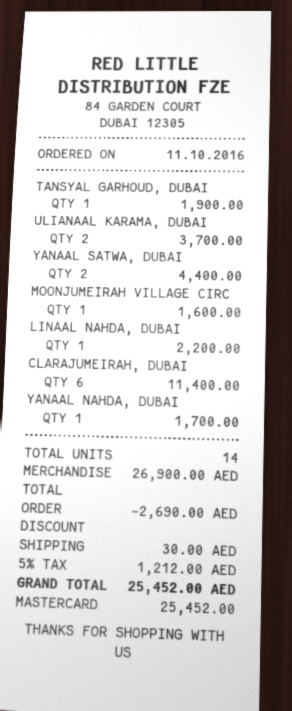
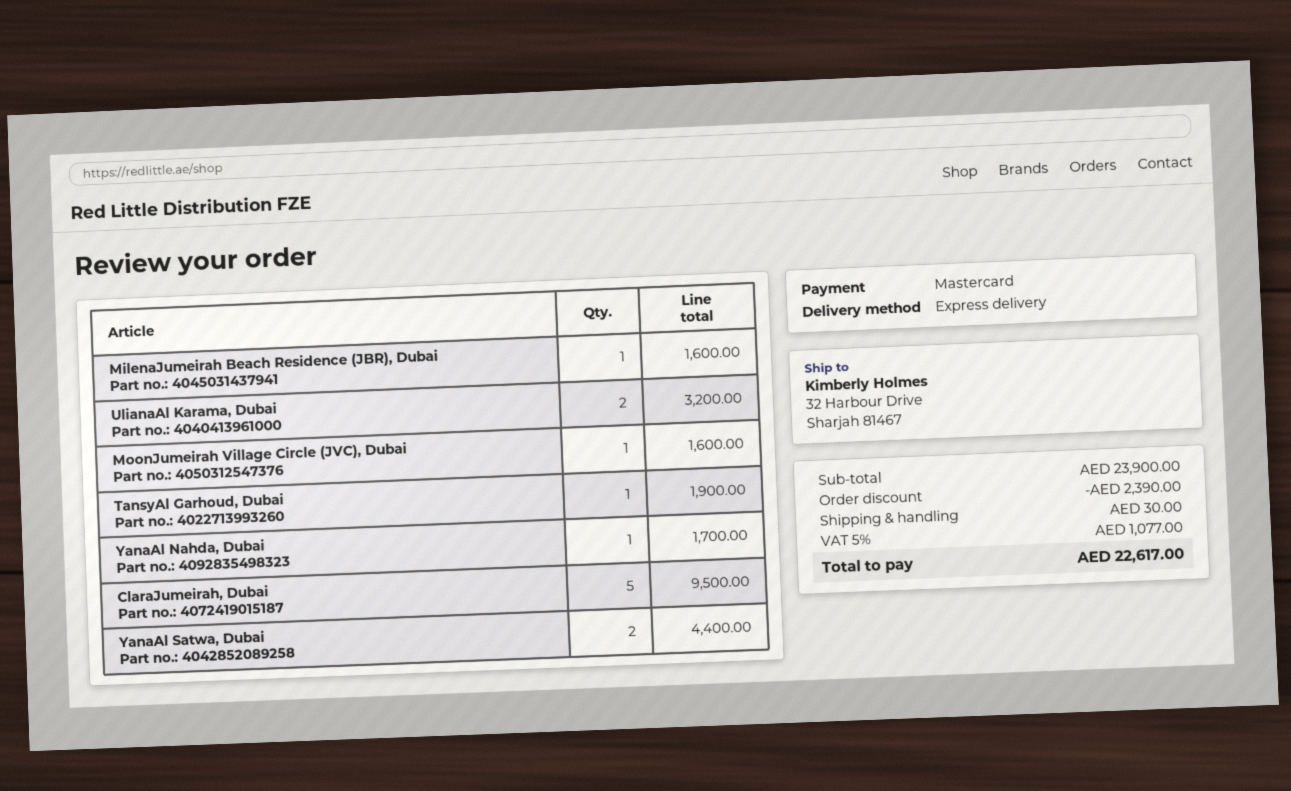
ULIANAAL KARAMA, DUBAI: 2 for 3700.00 -> 2 for 3200.00
LINAAL NAHDA, DUBAI: 1 for 2200.00 -> none
CLARAJUMEIRAH, DUBAI: 6 for 11400.00 -> 5 for 9500.00
MilenaJumeirah Beach Residence (JBR), Dubai: none -> 1 for 1600.00
subtotal: 26900.00 -> 23900.00
discount: 2690.00 -> 2390.00
tax: 5% = 1212.00 -> 5% = 1077.00
total: 25452.00 -> 22617.00

